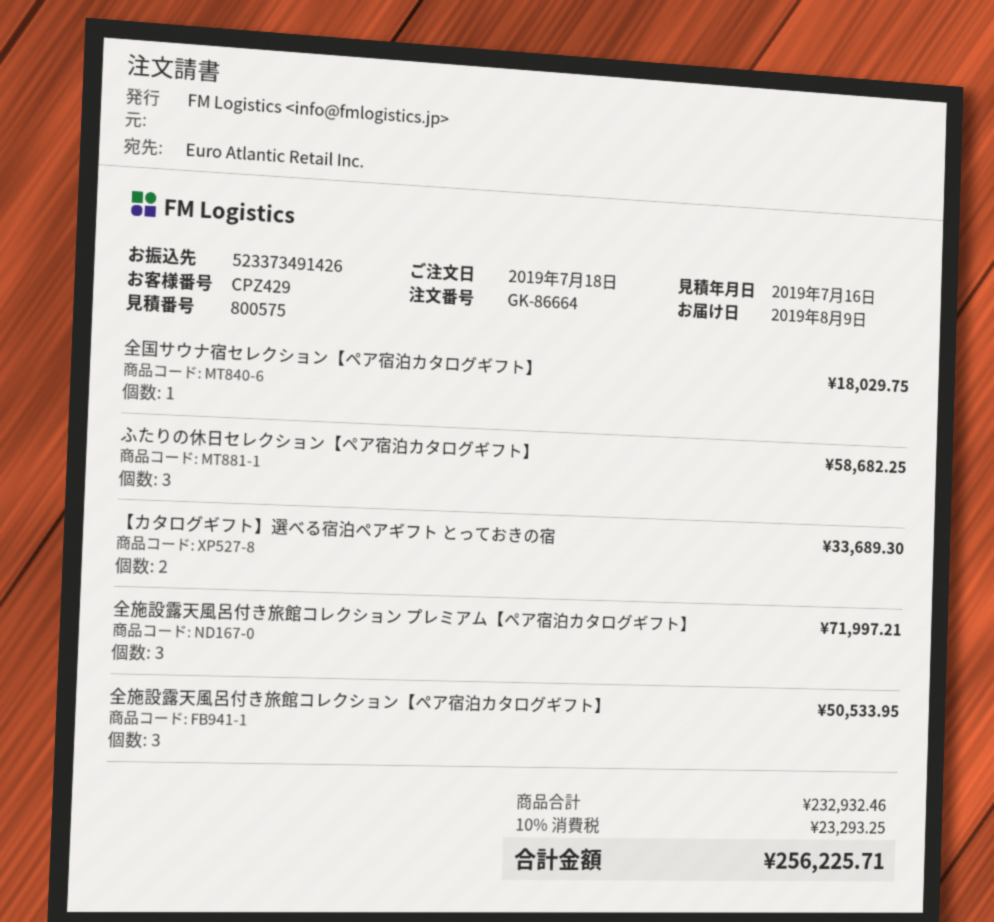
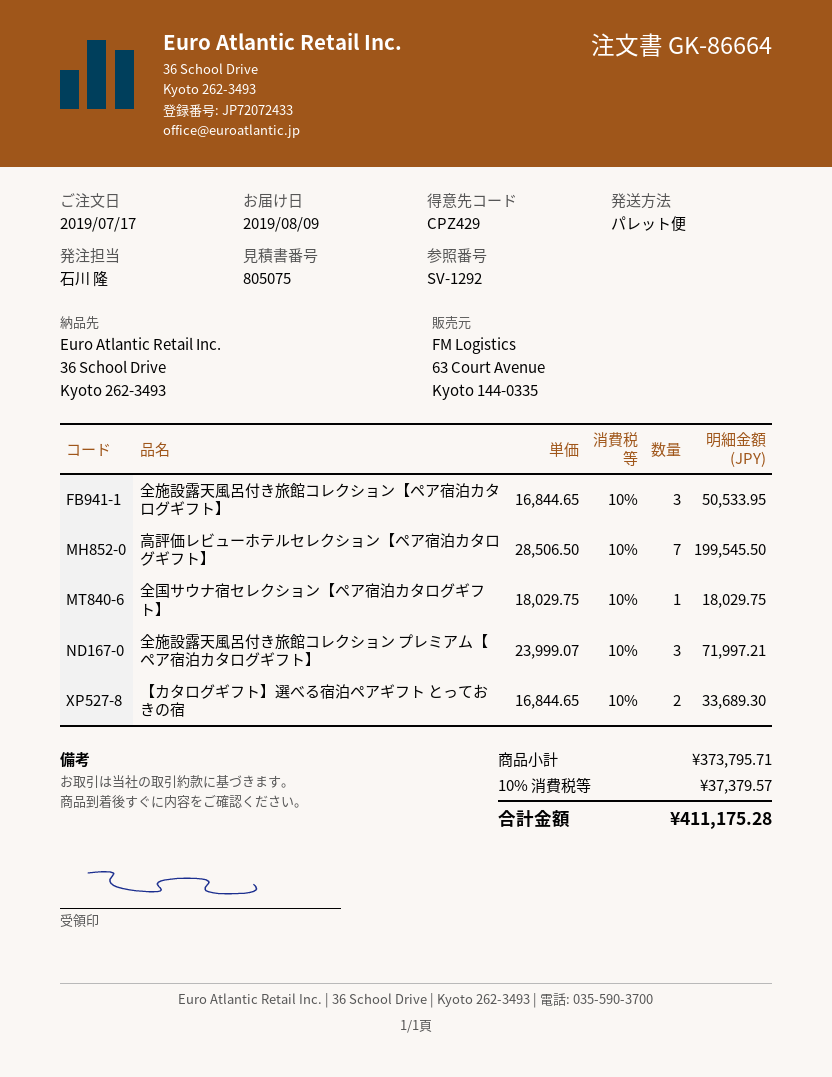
quote number: 800575 -> 805075
order date: 2019-07-18 -> 2019-07-17
ふたりの休日セレクション【ペア宿泊カタログギフト】: 3 for 58682.25 -> none
高評価レビューホテルセレクション【ペア宿泊カタログギフト】: none -> 7 for 199545.50
subtotal: 232932.46 -> 373795.71
tax: 10% = 23293.25 -> 10% = 37379.57
total: 256225.71 -> 411175.28

